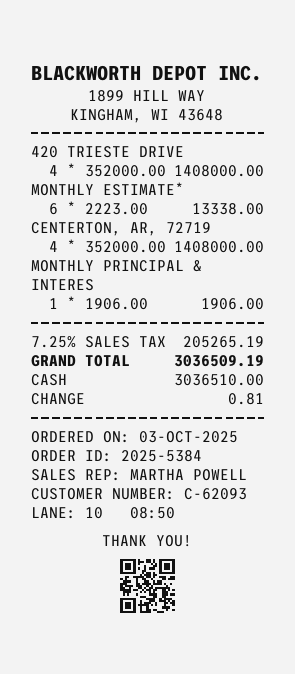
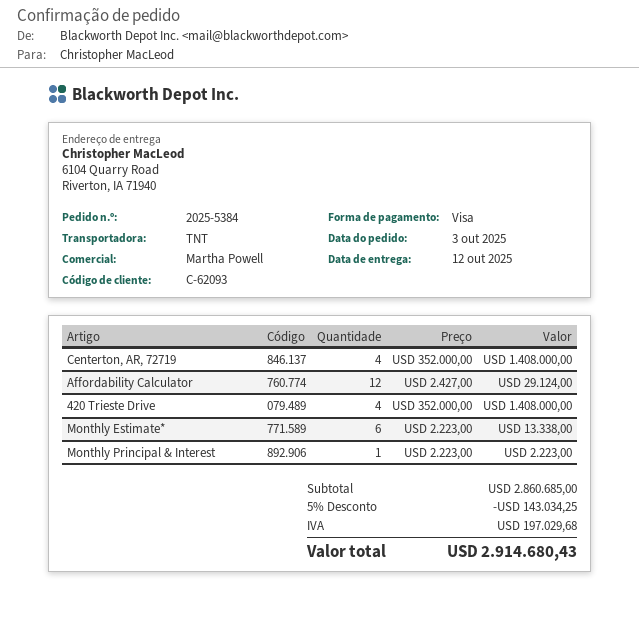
payment method: cash -> Visa
MONTHLY PRINCIPAL & INTERES: 1 x 1906.00 = 1906.00 -> 1 x 2223.00 = 2223.00
Affordability Calculator: none -> 12 x 2427.00 = 29124.00
discount: none -> 5% = 143034.25
tax: 205265.19 -> 197029.68
total: 3036509.19 -> 2914680.43

